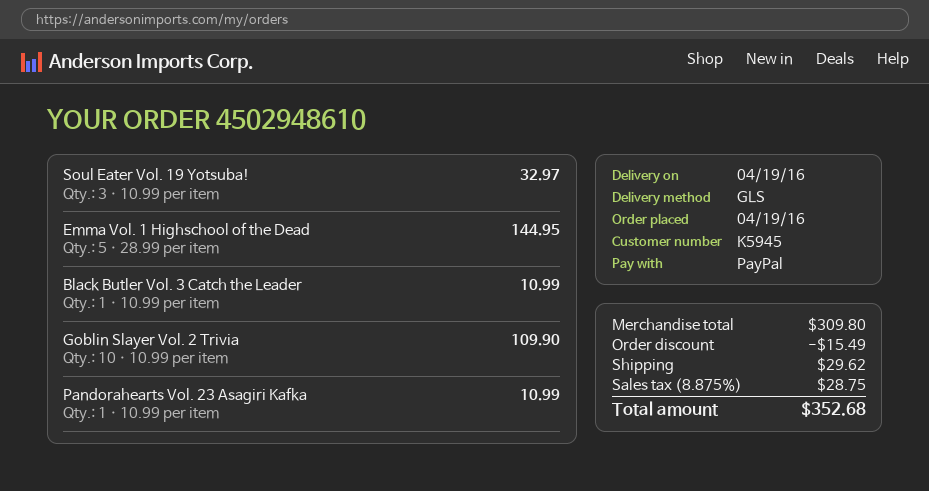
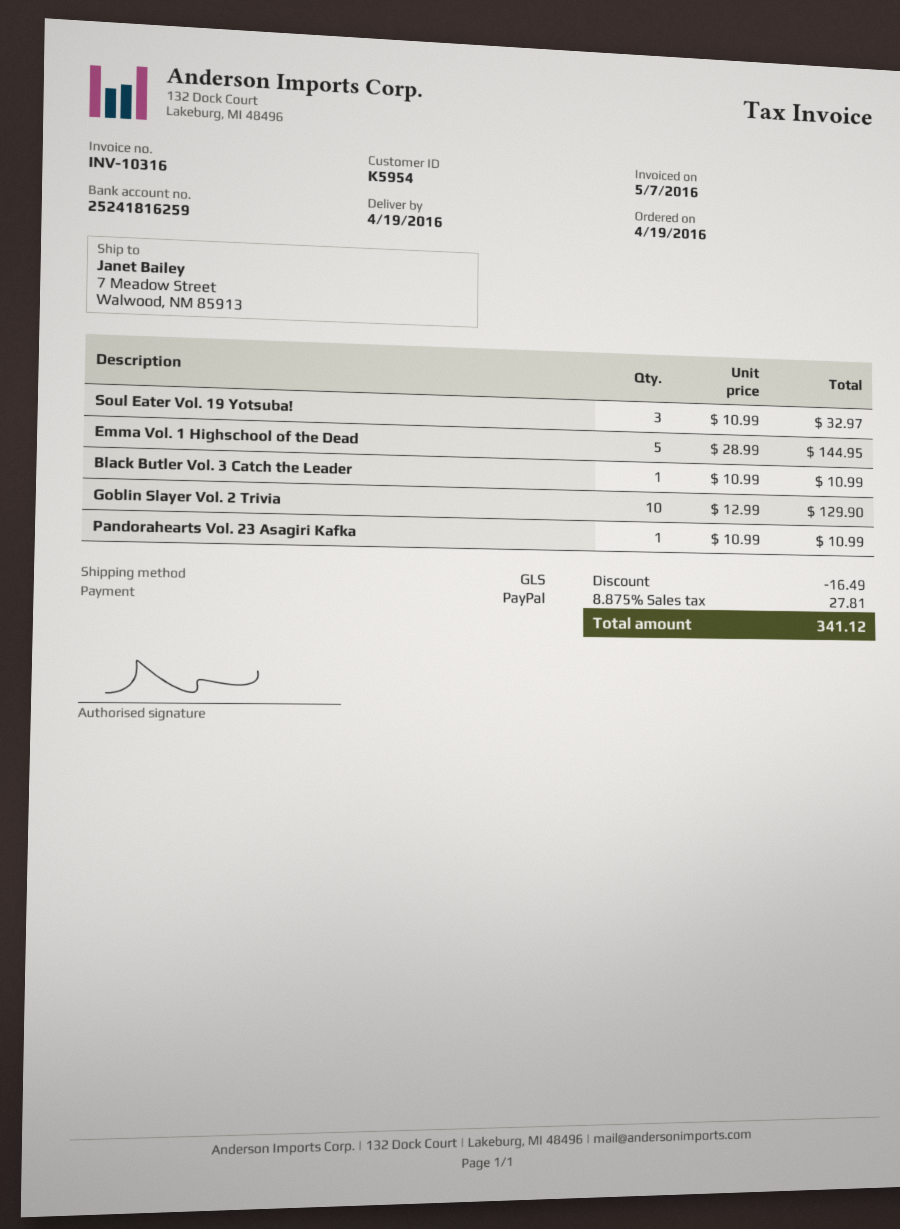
customer number: K5945 -> K5954
Goblin Slayer Vol. 2 Trivia: 10 x 10.99 = 109.90 -> 10 x 12.99 = 129.90
discount: 15.49 -> 16.49
shipping: 29.62 -> none
tax: 8.875% = 28.75 -> 8.875% = 27.81
total: 352.68 -> 341.12

